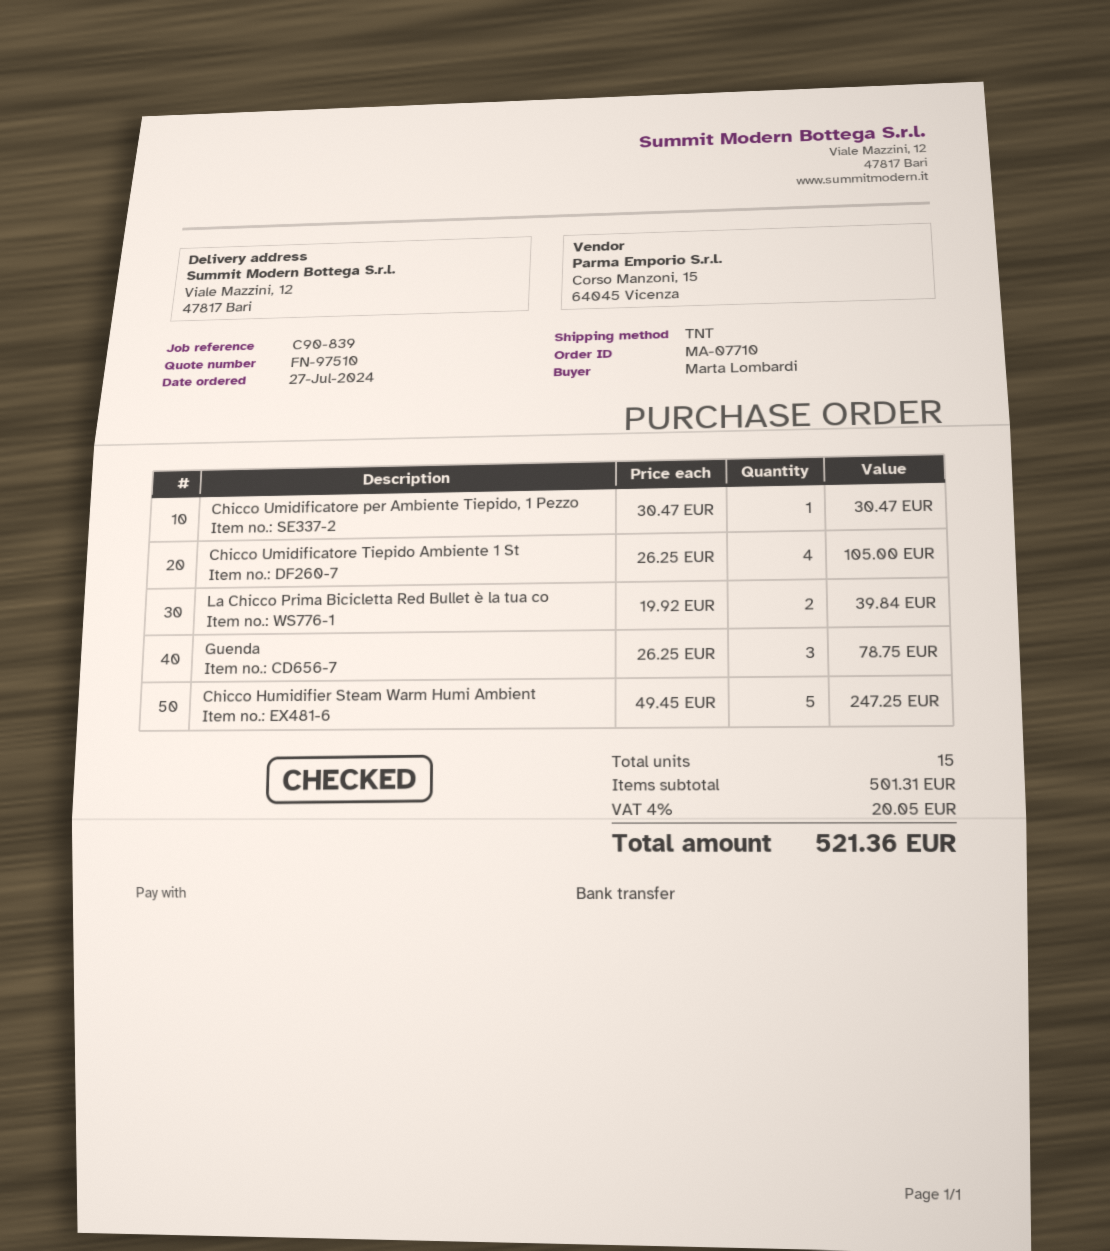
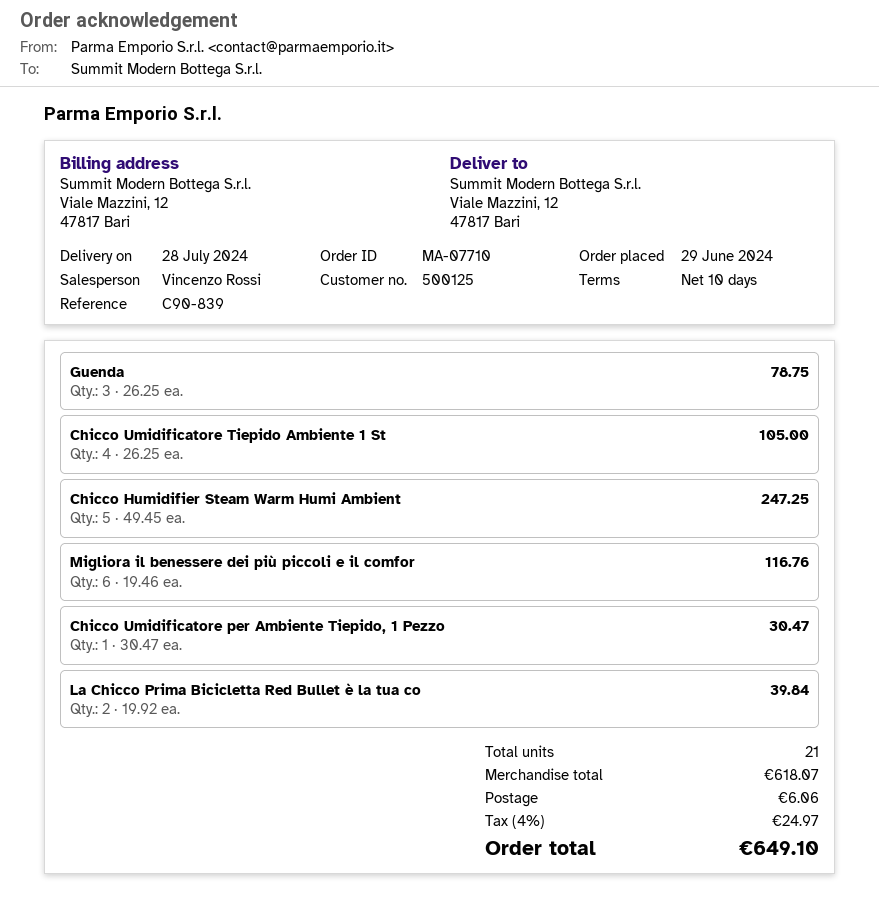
order date: 2024-07-27 -> 2024-06-29
Migliora il benessere dei più piccoli e il comfor: none -> 6 x 19.46 = 116.76
total quantity: 15 -> 21
subtotal: 501.31 -> 618.07
shipping: none -> 6.06
tax: 4% = 20.05 -> 4% = 24.97
total: 521.36 -> 649.10

